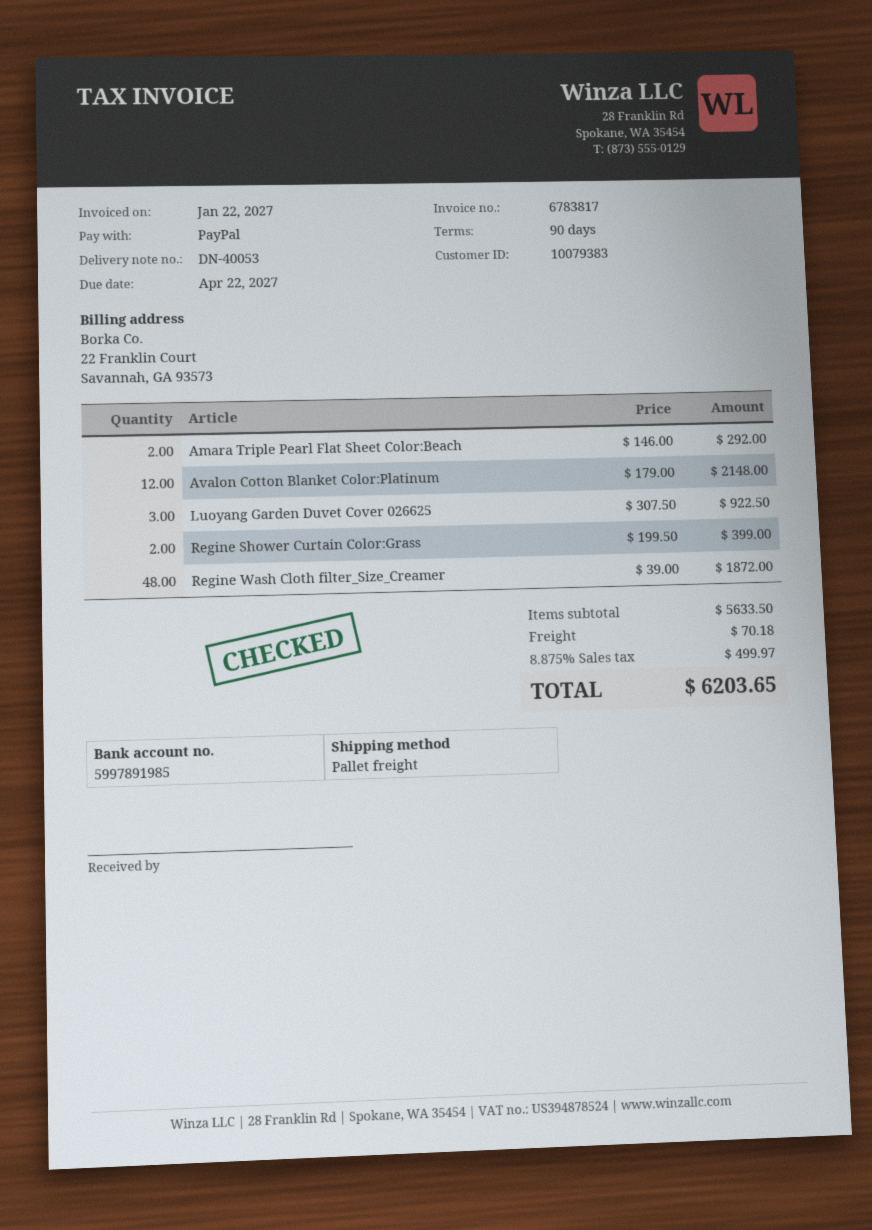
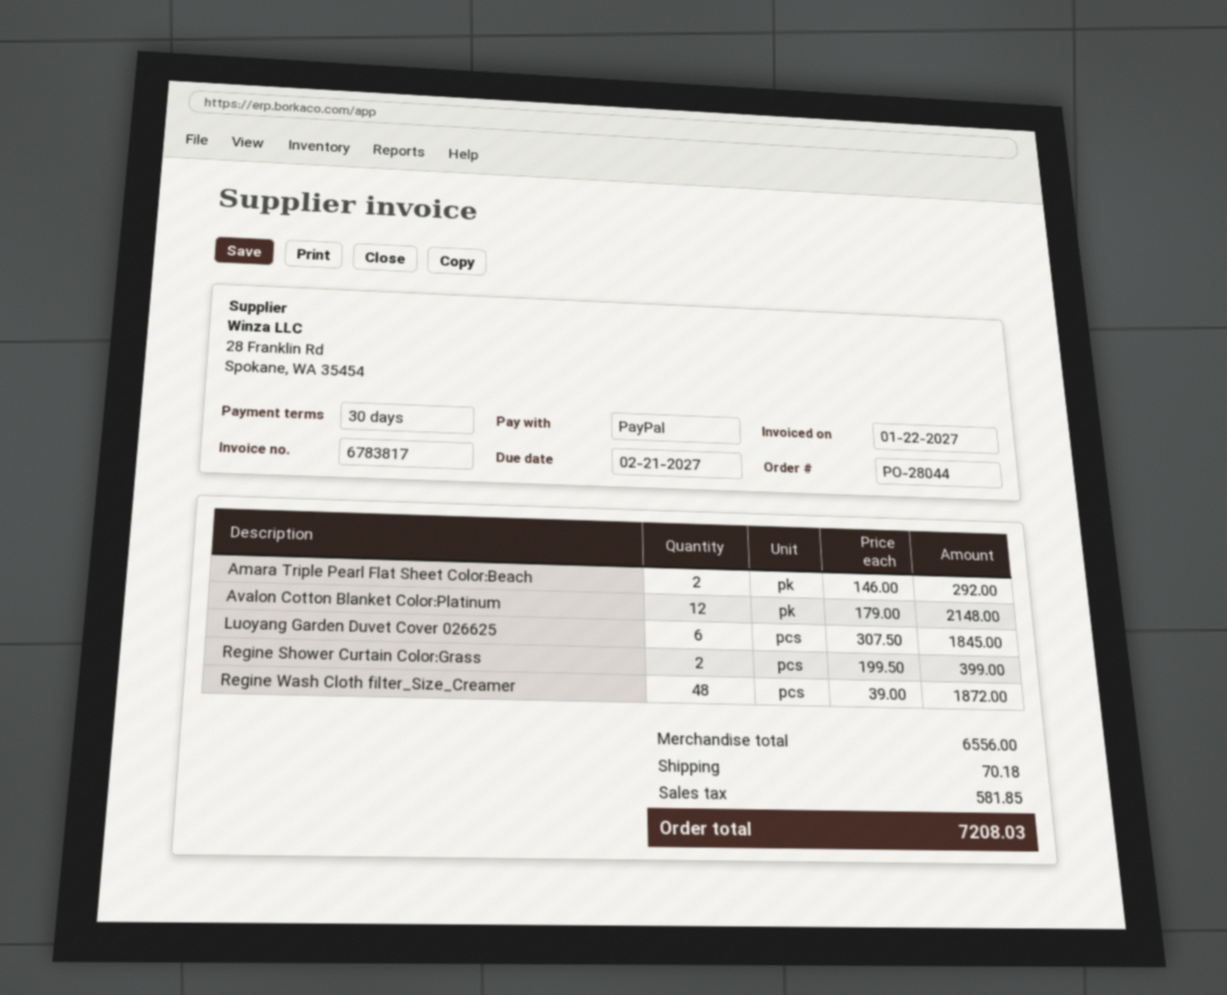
payment terms: 90 days -> 30 days
due date: 2027-04-22 -> 2027-02-21
Luoyang Garden Duvet Cover 026625: 3 x 307.50 = 922.50 -> 6 x 307.50 = 1845.00
subtotal: 5633.50 -> 6556.00
tax: 499.97 -> 581.85
total: 6203.65 -> 7208.03

